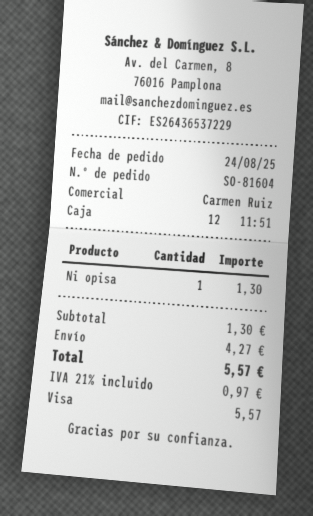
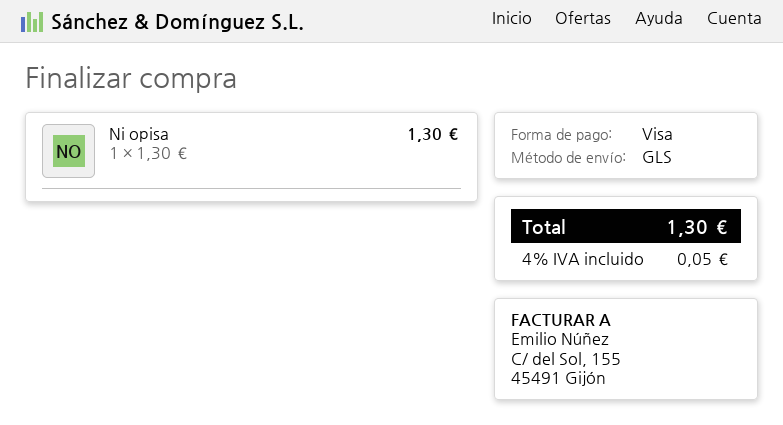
shipping: 4.27 -> none
tax: 21% = 0.97 -> 4% = 0.05
total: 5.57 -> 1.30

